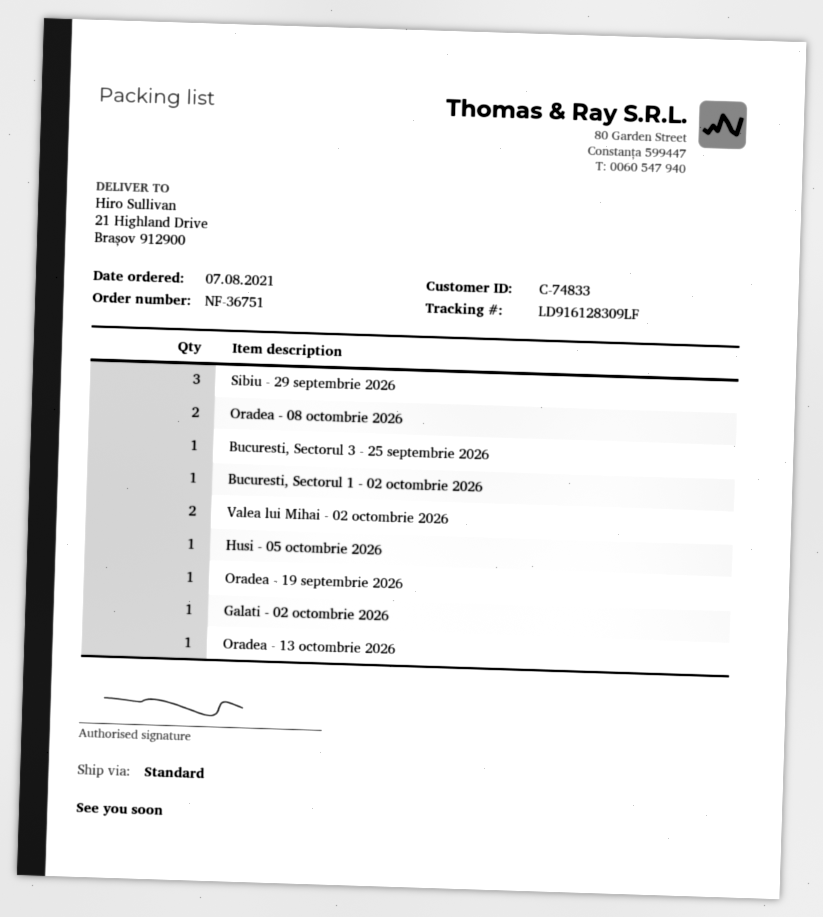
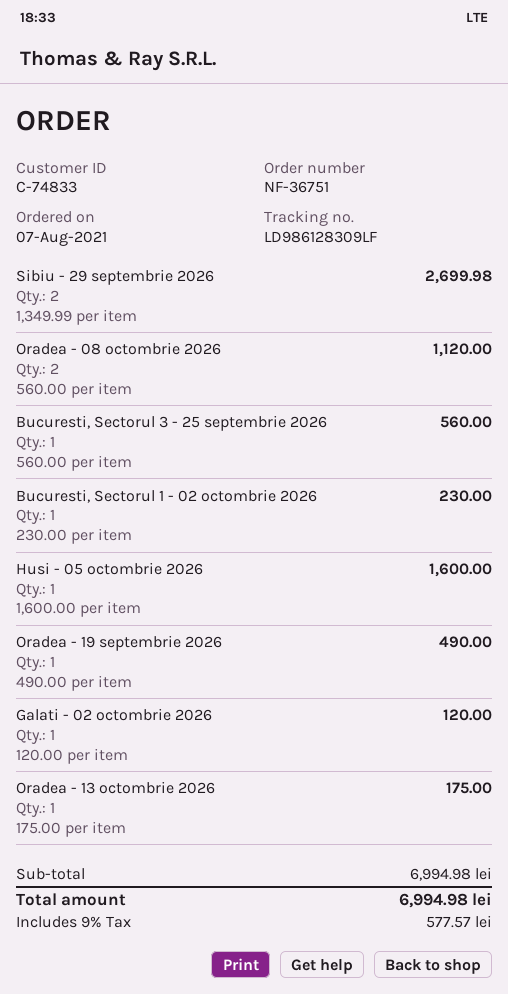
tracking number: LD916128309LF -> LD986128309LF
Sibiu - 29 septembrie 2026: 3 -> 2
Valea lui Mihai - 02 octombrie 2026: 2 -> none

